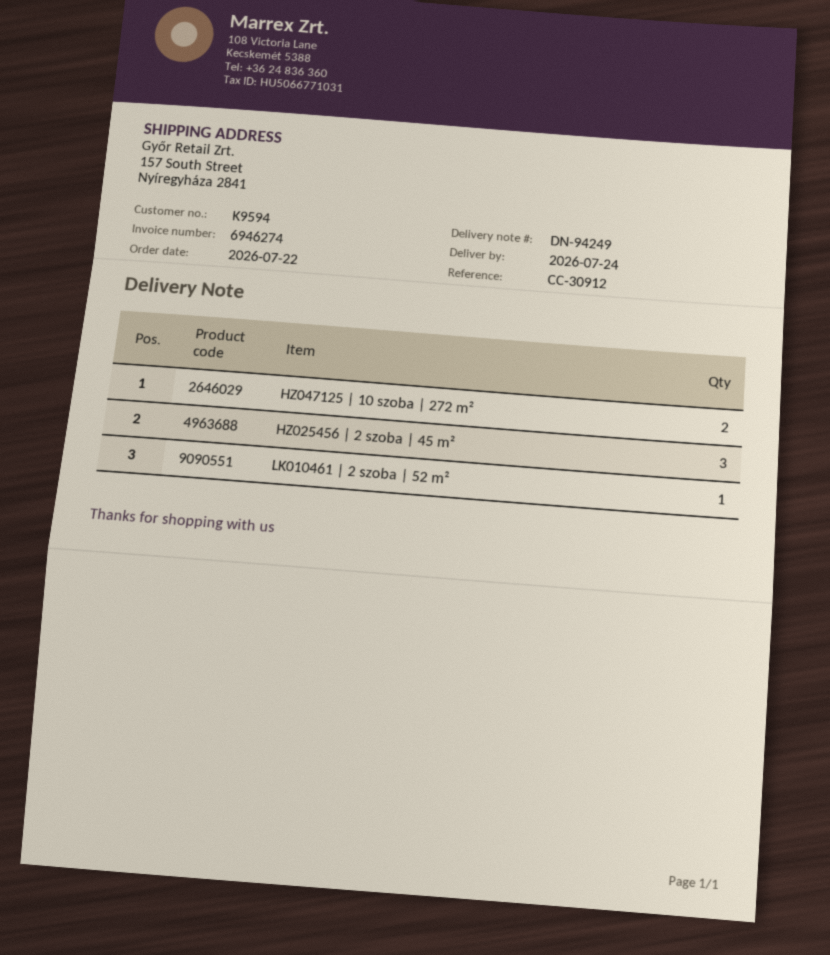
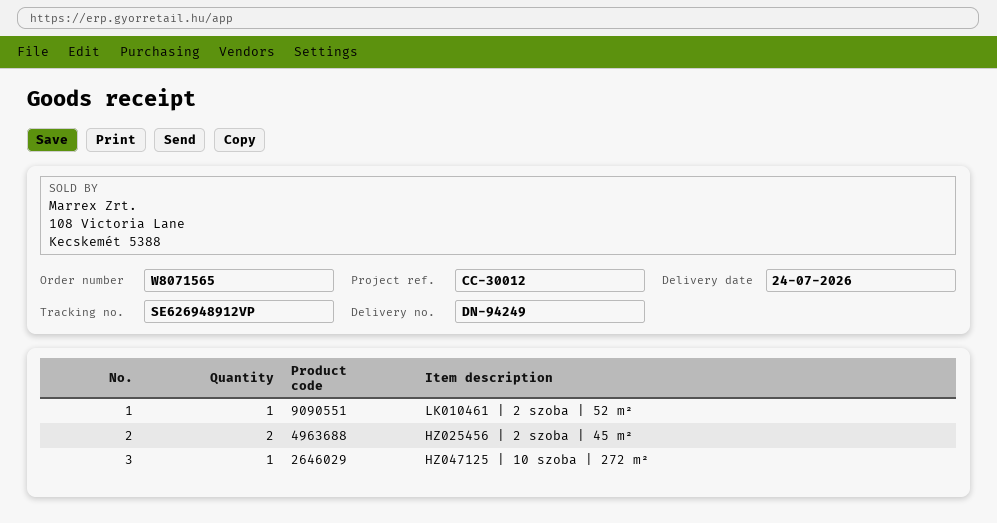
reference: CC-30912 -> CC-30012
HZ047125 | 10 szoba | 272 m²: 2 -> 1
HZ025456 | 2 szoba | 45 m²: 3 -> 2

